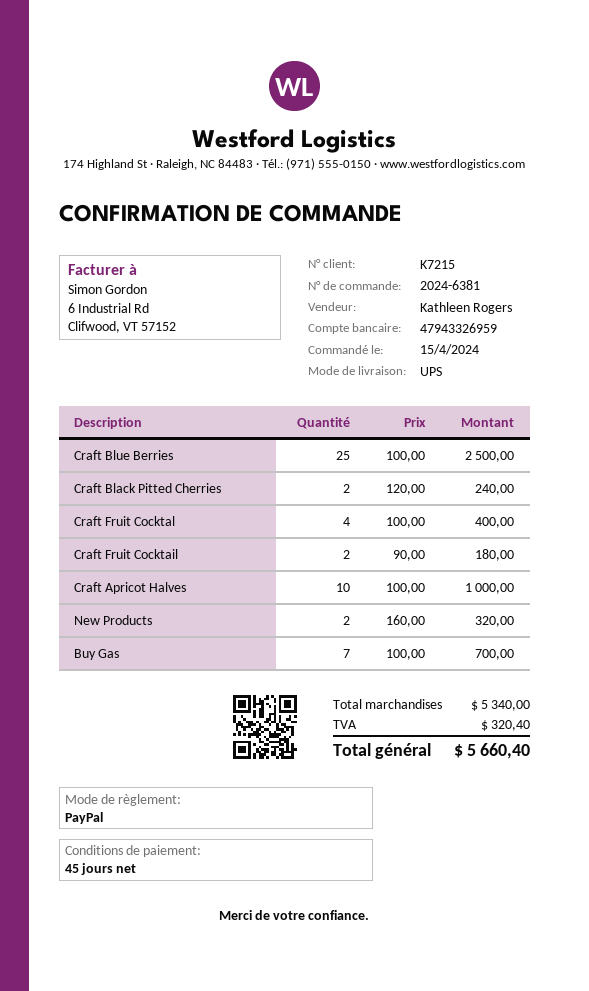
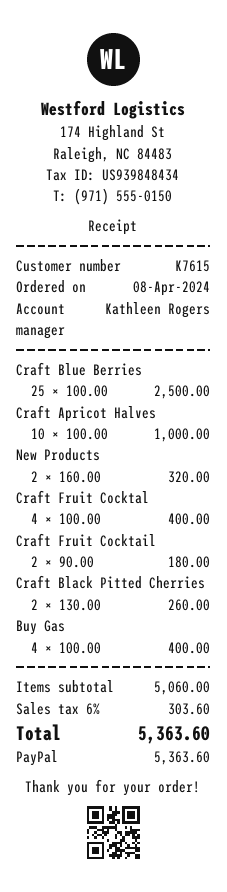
order date: 2024-04-15 -> 2024-04-08
customer number: K7215 -> K7615
Craft Black Pitted Cherries: 2 x 120.00 = 240.00 -> 2 x 130.00 = 260.00
Buy Gas: 7 x 100.00 = 700.00 -> 4 x 100.00 = 400.00
subtotal: 5340.00 -> 5060.00
tax: 320.40 -> 303.60
total: 5660.40 -> 5363.60

